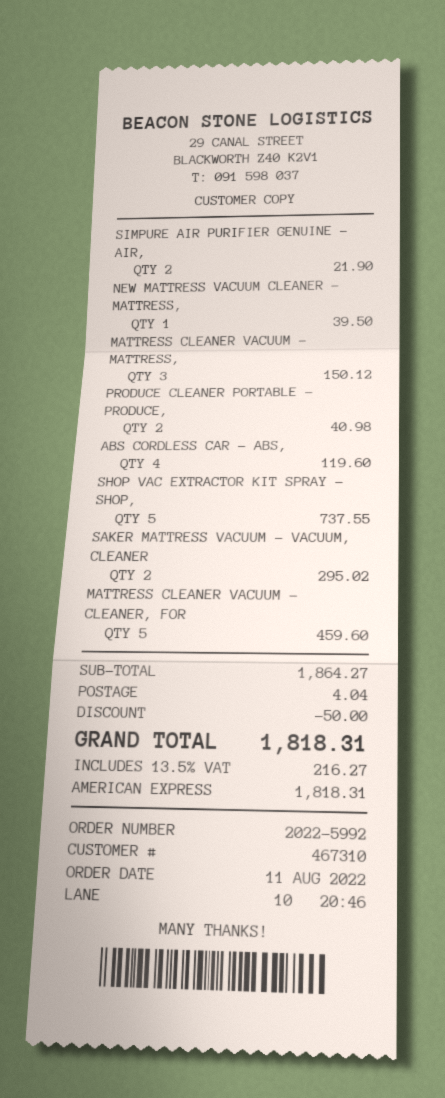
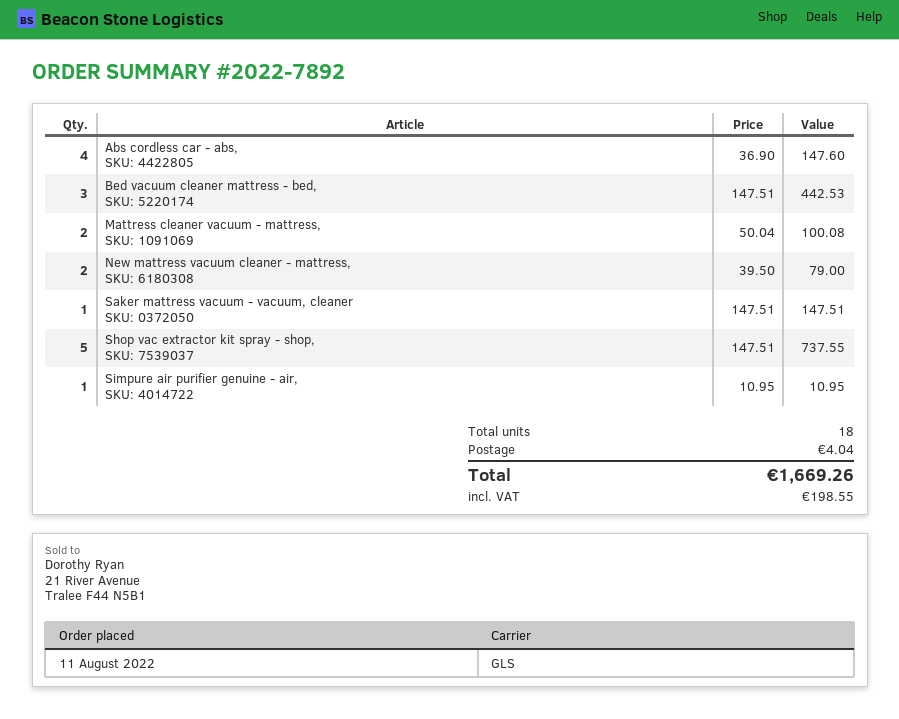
order number: 2022-5992 -> 2022-7892
SIMPURE AIR PURIFIER GENUINE - AIR,: 2 for 21.90 -> 1 for 10.95
NEW MATTRESS VACUUM CLEANER - MATTRESS,: 1 for 39.50 -> 2 for 79.00
MATTRESS CLEANER VACUUM - MATTRESS,: 3 for 150.12 -> 2 for 100.08
PRODUCE CLEANER PORTABLE - PRODUCE,: 2 for 40.98 -> none
ABS CORDLESS CAR - ABS,: 4 for 119.60 -> 4 for 147.60
SAKER MATTRESS VACUUM - VACUUM, CLEANER: 2 for 295.02 -> 1 for 147.51
MATTRESS CLEANER VACUUM - CLEANER, FOR: 5 for 459.60 -> none
Bed vacuum cleaner mattress - bed,: none -> 3 for 442.53
discount: 50.00 -> none
tax: 216.27 -> 198.55
total: 1818.31 -> 1669.26

